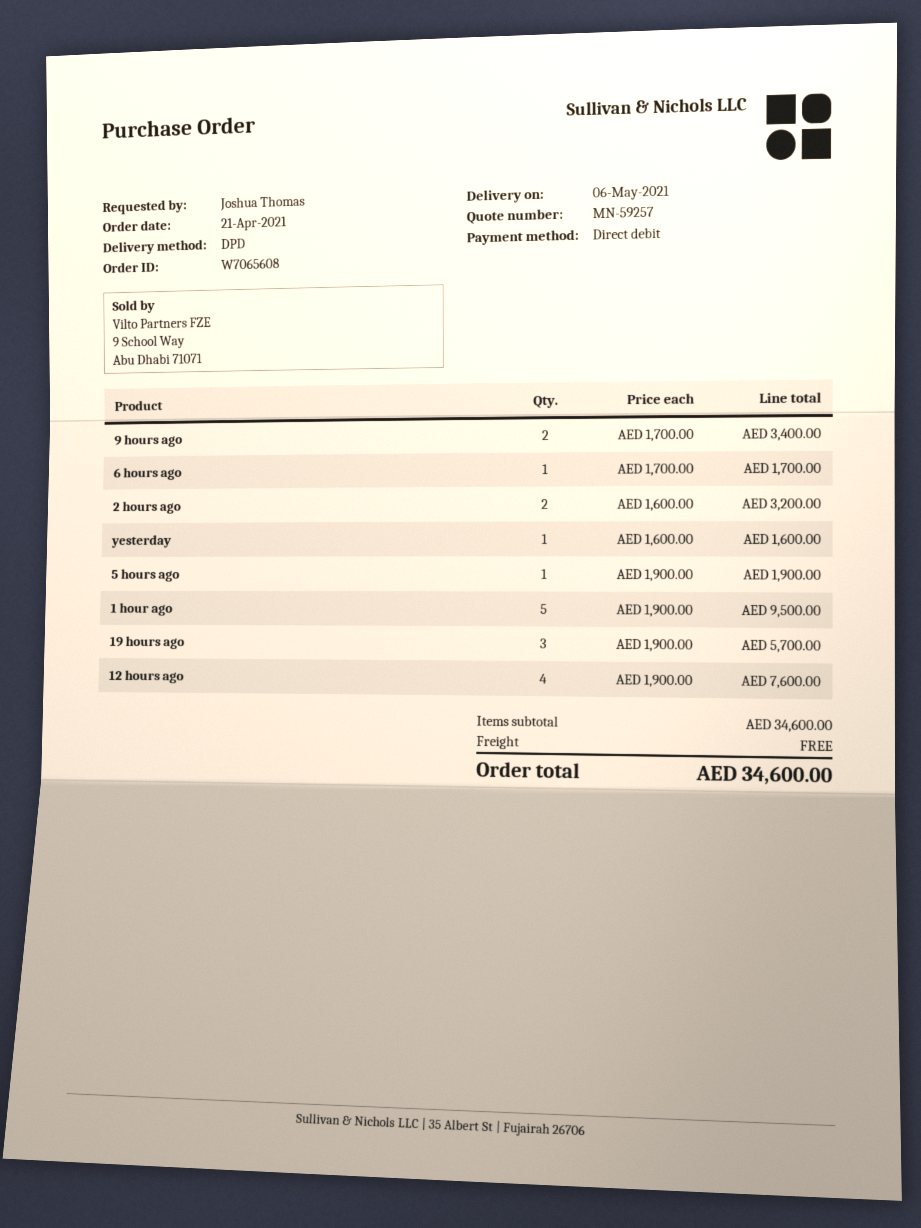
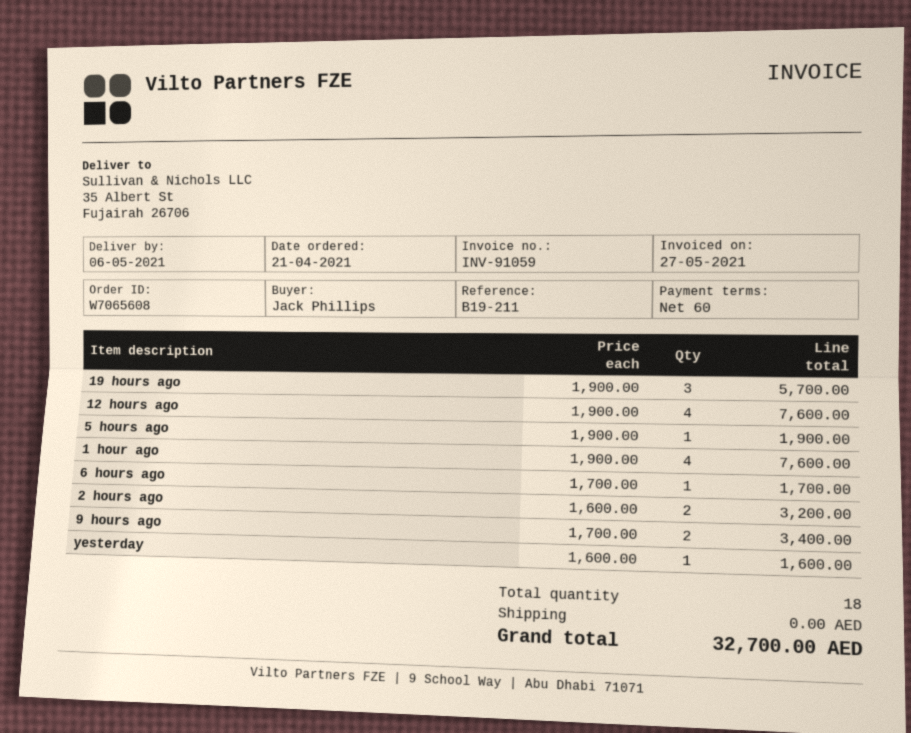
ordered by: Joshua Thomas -> Jack Phillips
1 hour ago: 5 x 1900.00 = 9500.00 -> 4 x 1900.00 = 7600.00
total: 34600.00 -> 32700.00

